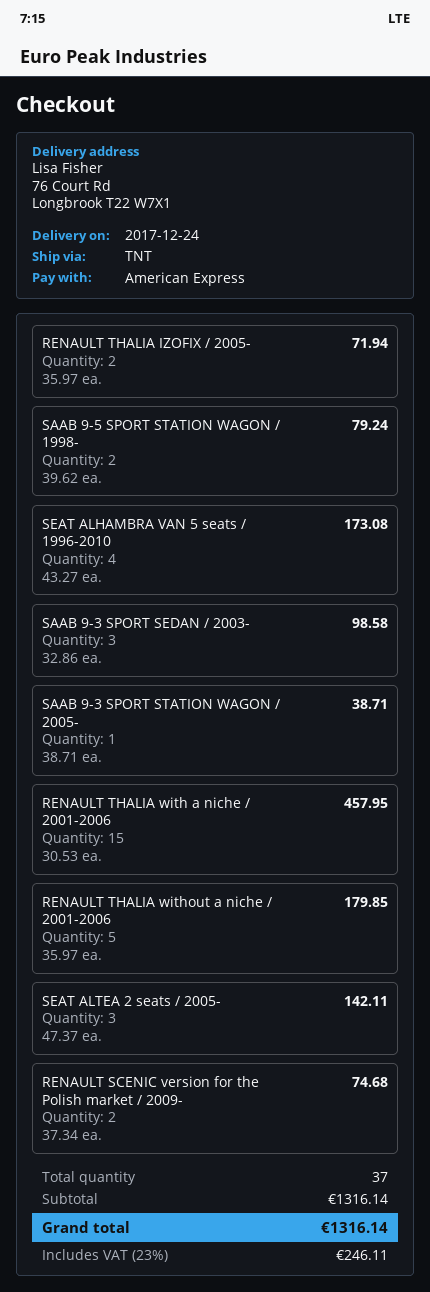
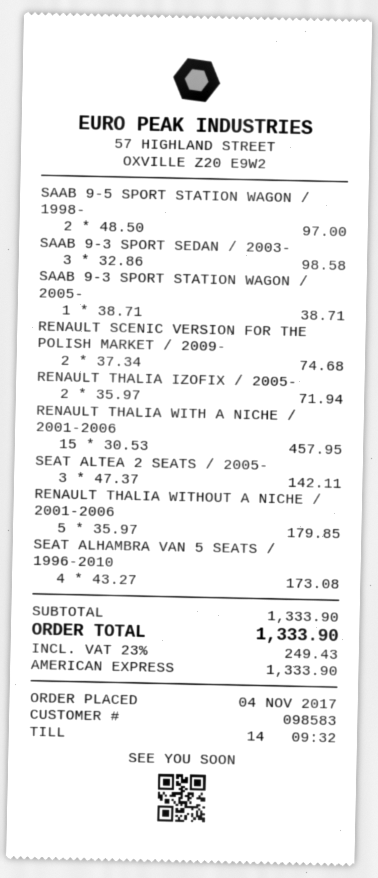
SAAB 9-5 SPORT STATION WAGON / 1998-: 2 x 39.62 = 79.24 -> 2 x 48.50 = 97.00
subtotal: 1316.14 -> 1333.90
tax: 23% = 246.11 -> 23% = 249.43
total: 1316.14 -> 1333.90

